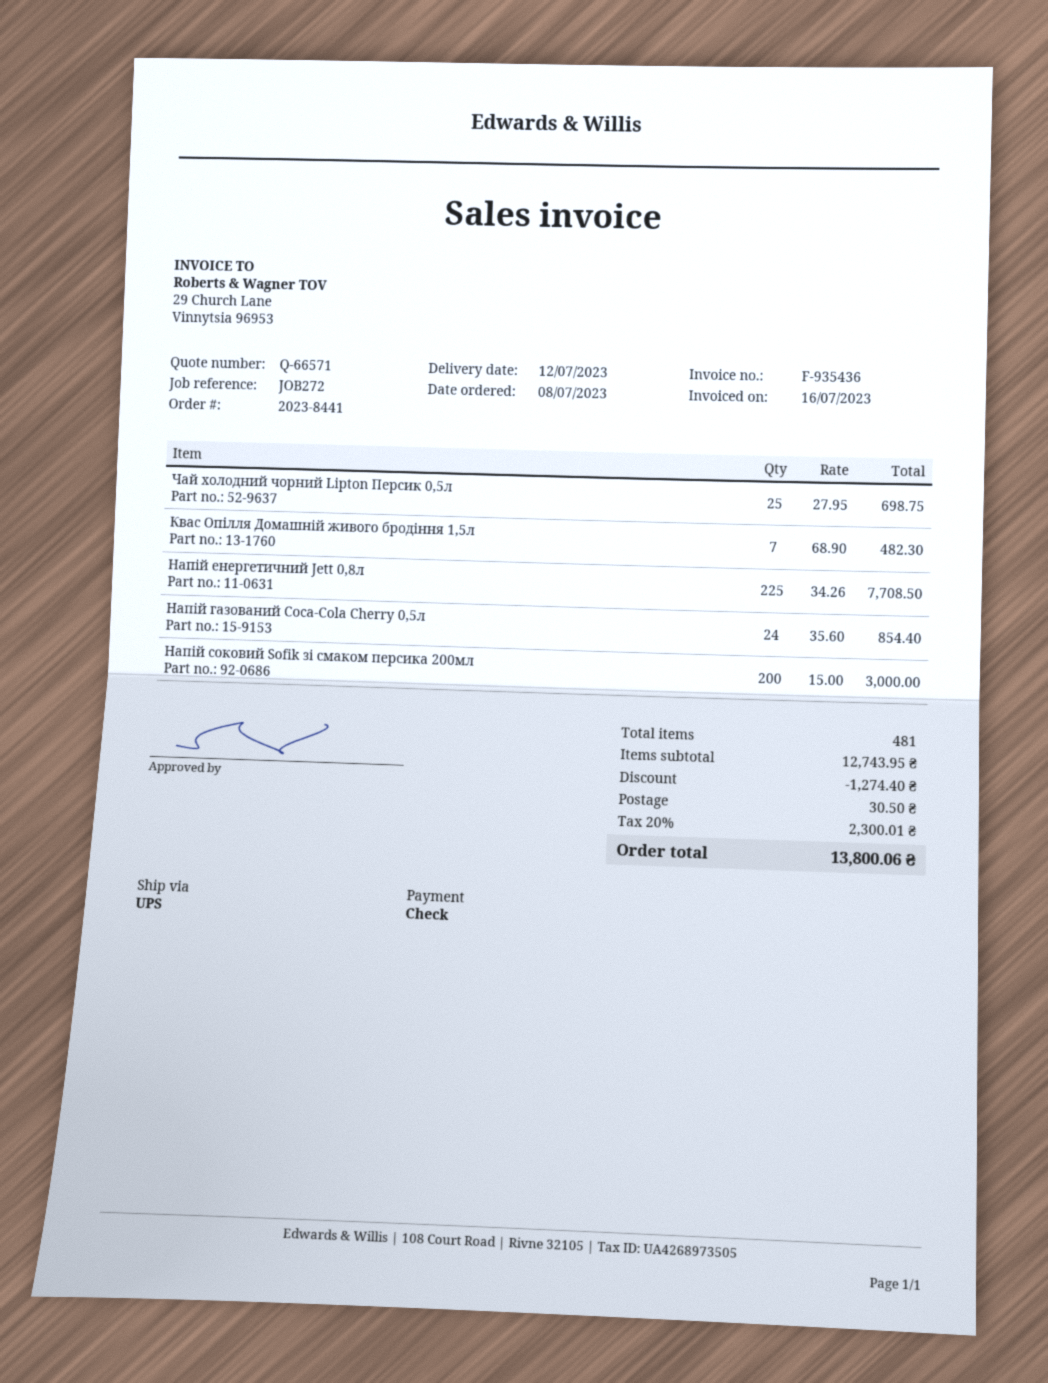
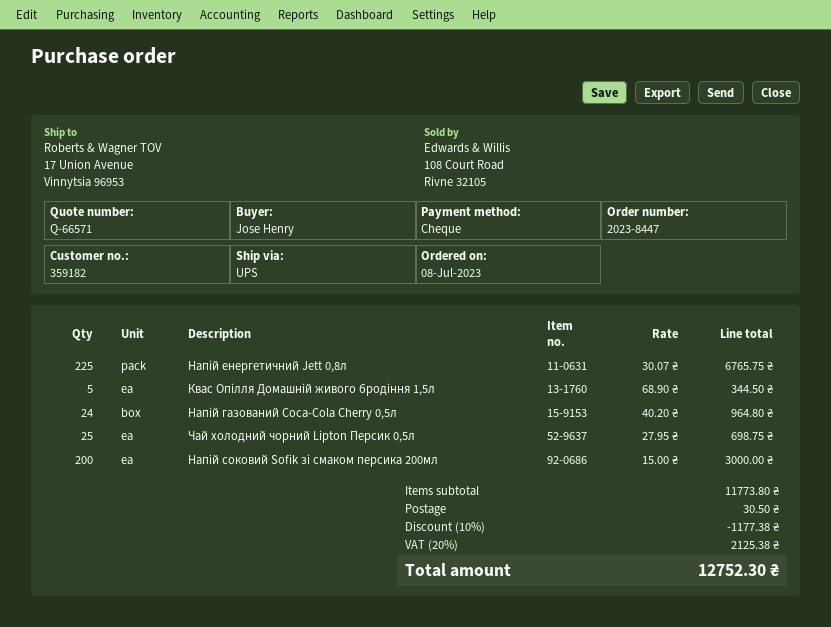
order number: 2023-8441 -> 2023-8447
Квас Опілля Домашній живого бродіння 1,5л: 7 x 68.90 = 482.30 -> 5 x 68.90 = 344.50
Напій енергетичний Jett 0,8л: 225 x 34.26 = 7708.50 -> 225 x 30.07 = 6765.75
Напій газований Coca-Cola Cherry 0,5л: 24 x 35.60 = 854.40 -> 24 x 40.20 = 964.80
subtotal: 12743.95 -> 11773.80
discount: 1274.40 -> 1177.38
tax: 20% = 2300.01 -> 20% = 2125.38
total: 13800.06 -> 12752.30

